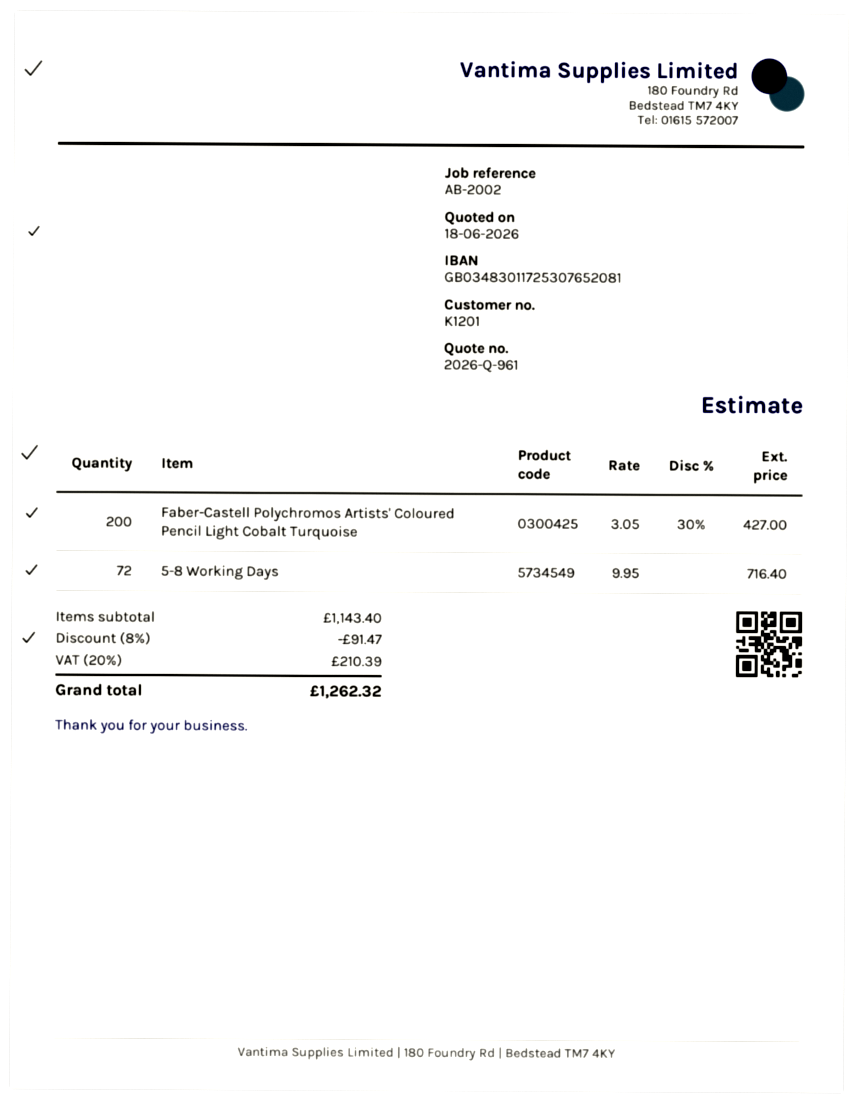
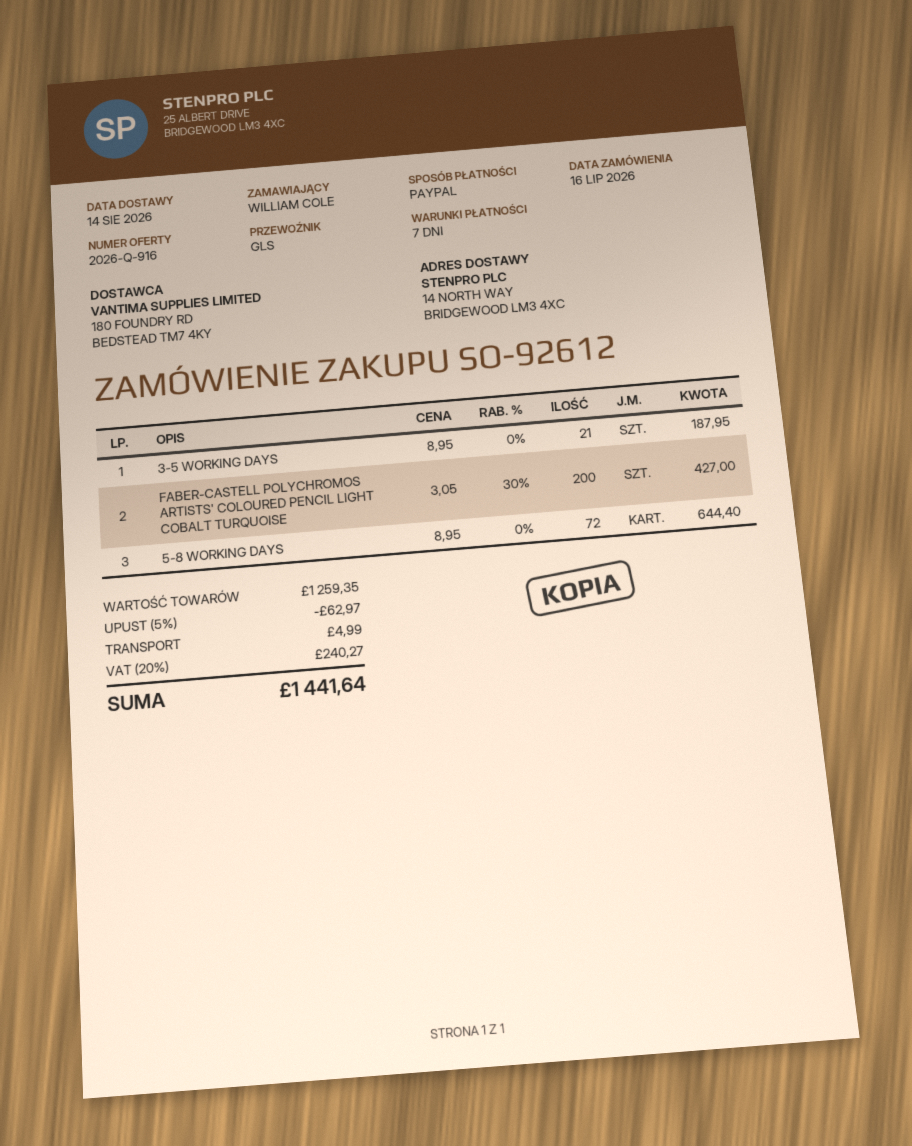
quote number: 2026-Q-961 -> 2026-Q-916
5-8 Working Days: 72 x 9.95 = 716.40 -> 72 x 8.95 = 644.40
3-5 WORKING DAYS: none -> 21 x 8.95 = 187.95
subtotal: 1143.40 -> 1259.35
discount: 8% = 91.47 -> 5% = 62.97
shipping: none -> 4.99
tax: 20% = 210.39 -> 20% = 240.27
total: 1262.32 -> 1441.64

